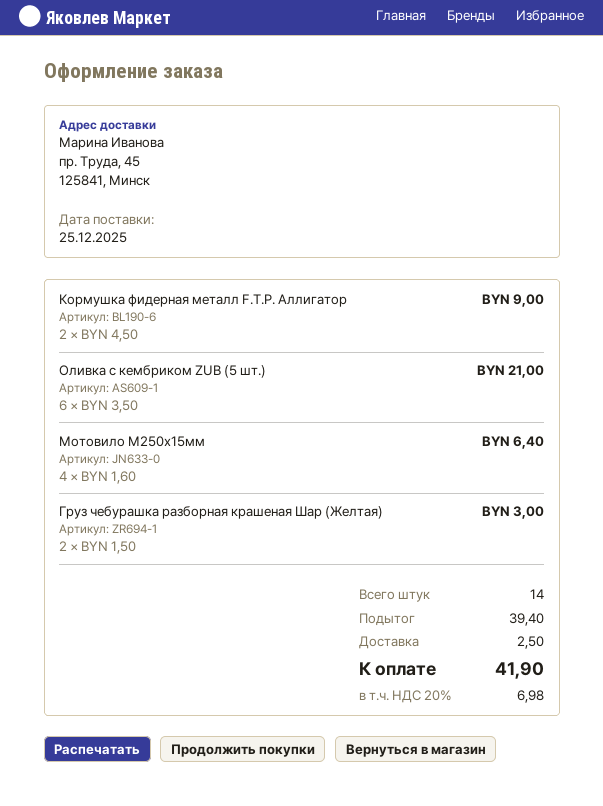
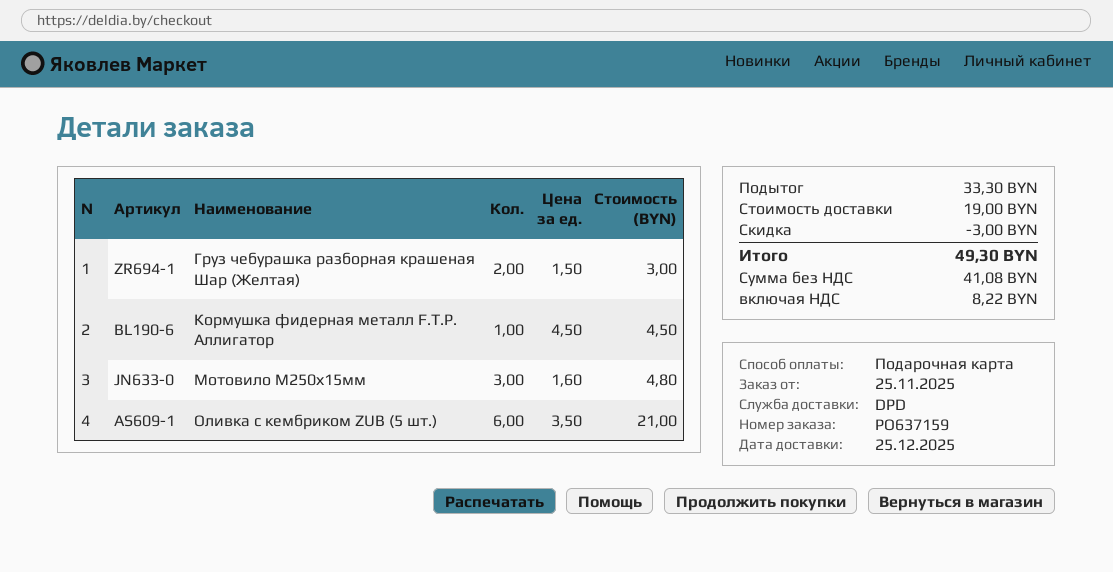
Кормушка фидерная металл F.T.P. Аллигатор: 2 x 4.50 = 9.00 -> 1 x 4.50 = 4.50
Мотовило M250х15мм: 4 x 1.60 = 6.40 -> 3 x 1.60 = 4.80
subtotal: 39.40 -> 33.30
discount: none -> 3.00
shipping: 2.50 -> 19.00
tax: 6.98 -> 8.22
total: 41.90 -> 49.30

